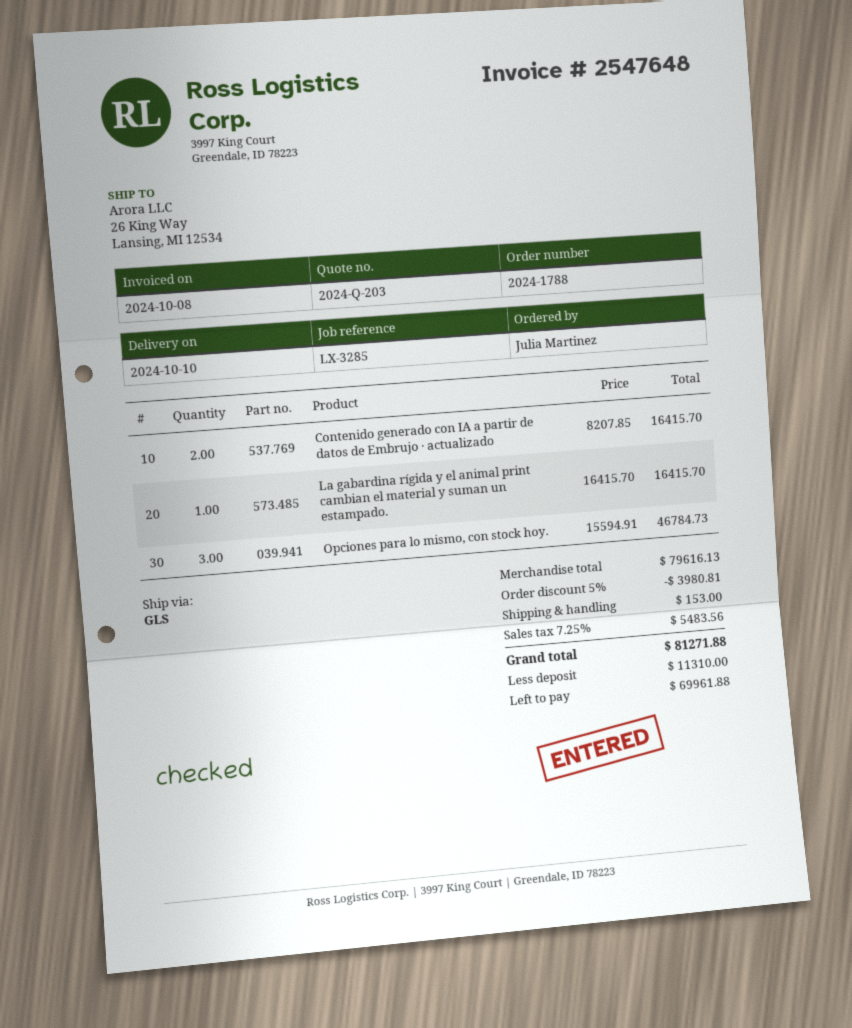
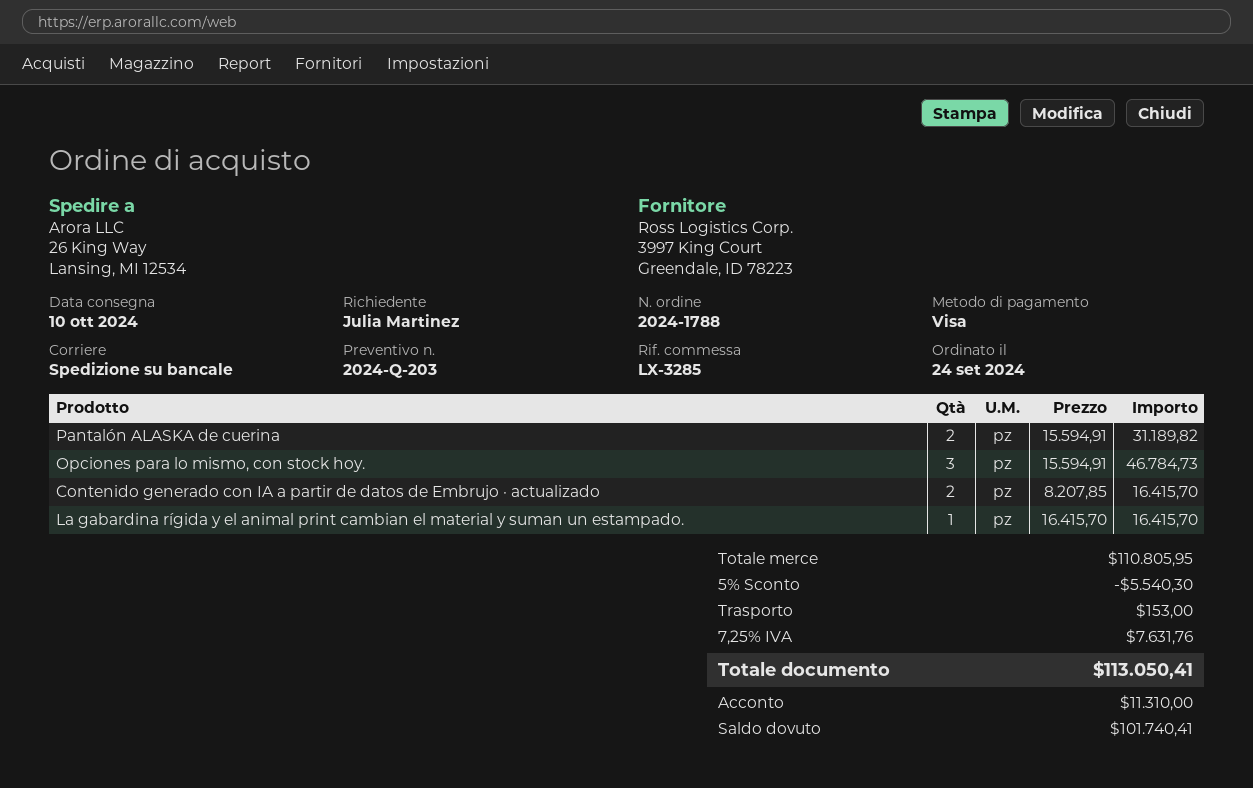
shipping method: GLS -> pallet freight
Pantalón ALASKA de cuerina: none -> 2 x 15594.91 = 31189.82
subtotal: 79616.13 -> 110805.95
discount: 5% = 3980.81 -> 5% = 5540.30
tax: 7.25% = 5483.56 -> 7.25% = 7631.76
total: 81271.88 -> 113050.41
balance: 69961.88 -> 101740.41

